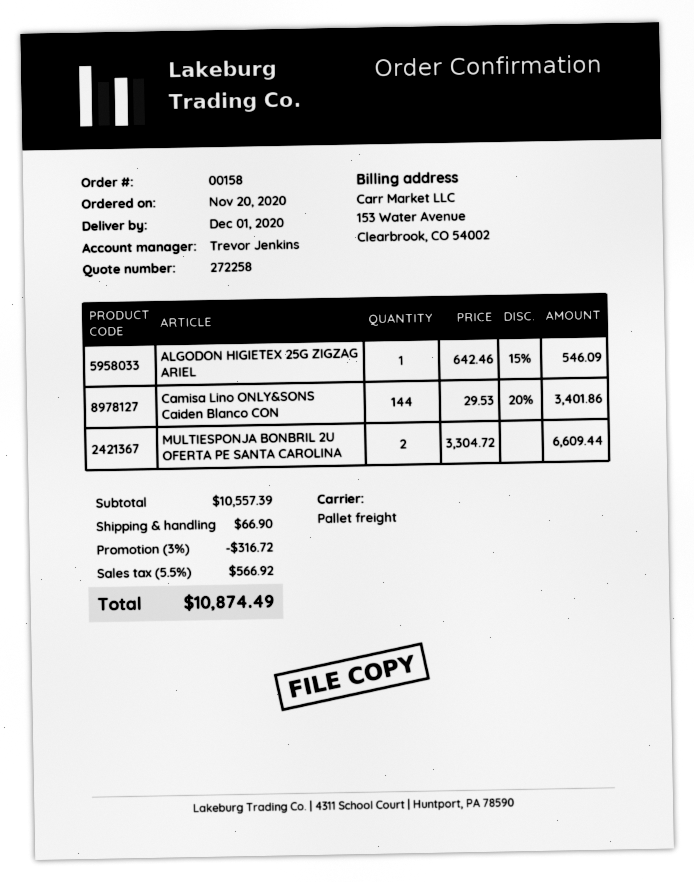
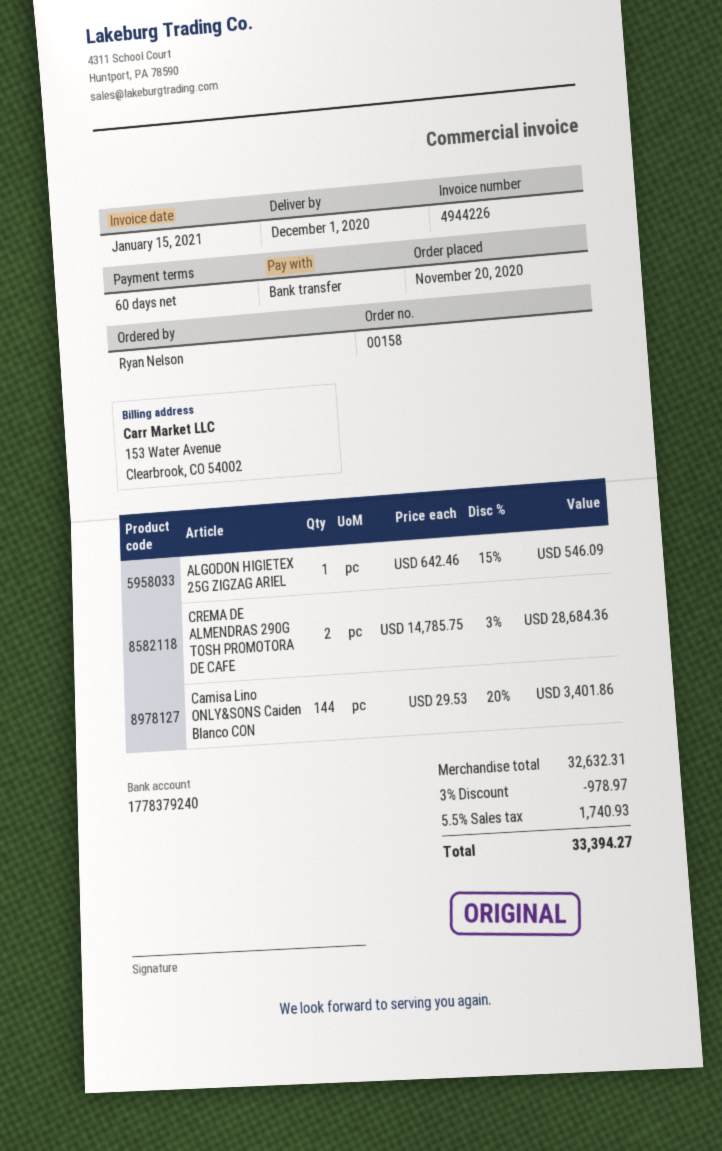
MULTIESPONJA BONBRIL 2U OFERTA PE SANTA CAROLINA: 2 x 3304.72 = 6609.44 -> none
CREMA DE ALMENDRAS 290G TOSH PROMOTORA DE CAFE: none -> 2 x 14785.75 - 3% = 28684.36
subtotal: 10557.39 -> 32632.31
discount: 3% = 316.72 -> 3% = 978.97
shipping: 66.90 -> none
tax: 5.5% = 566.92 -> 5.5% = 1740.93
total: 10874.49 -> 33394.27

